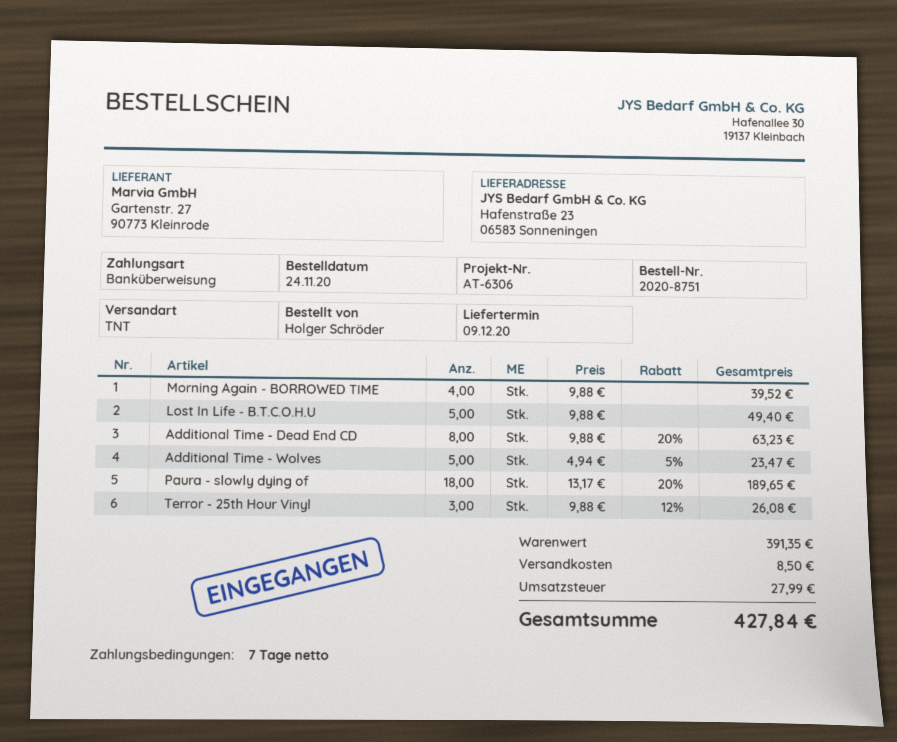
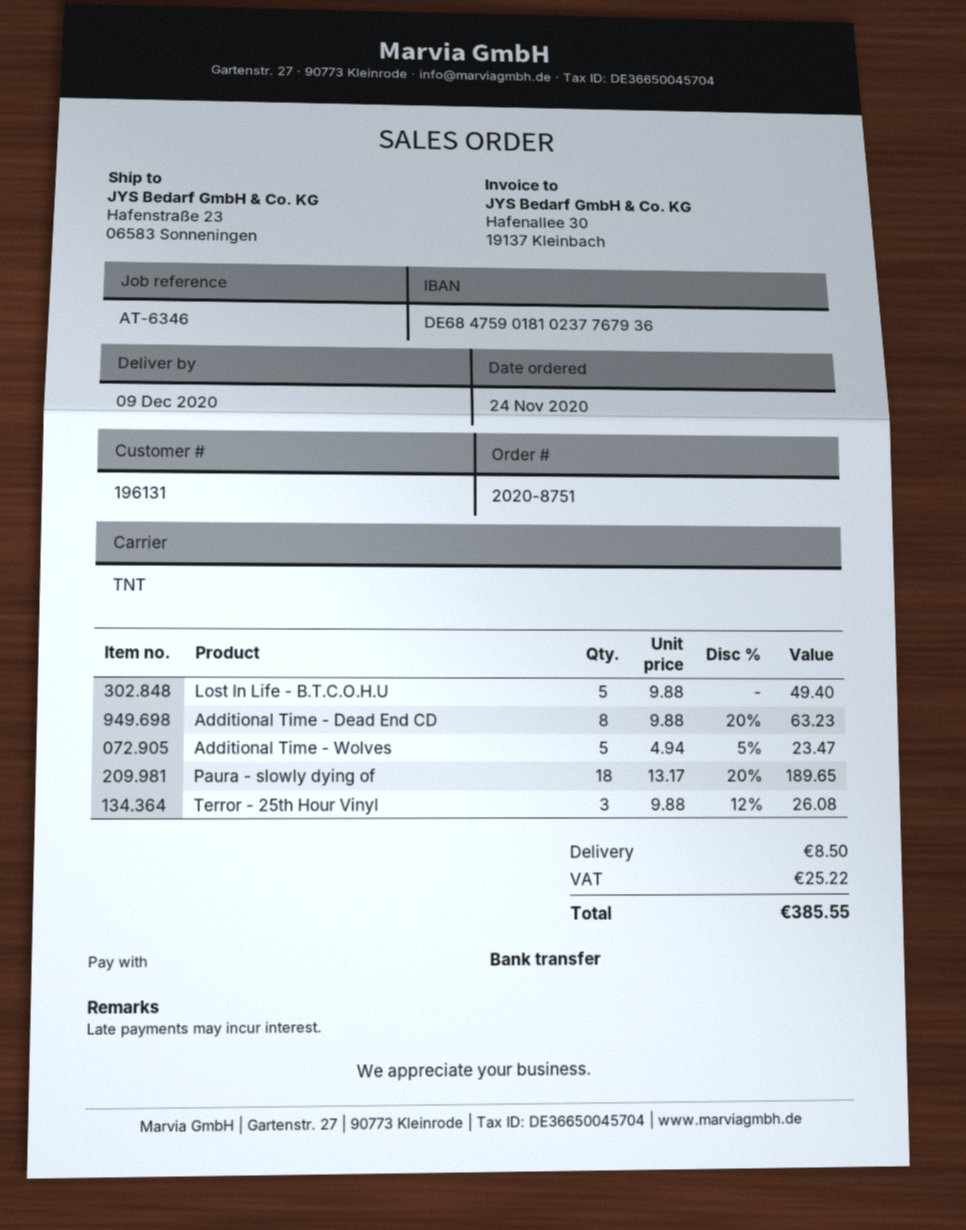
reference: AT-6306 -> AT-6346
Morning Again - BORROWED TIME: 4 x 9.88 = 39.52 -> none
tax: 27.99 -> 25.22
total: 427.84 -> 385.55

